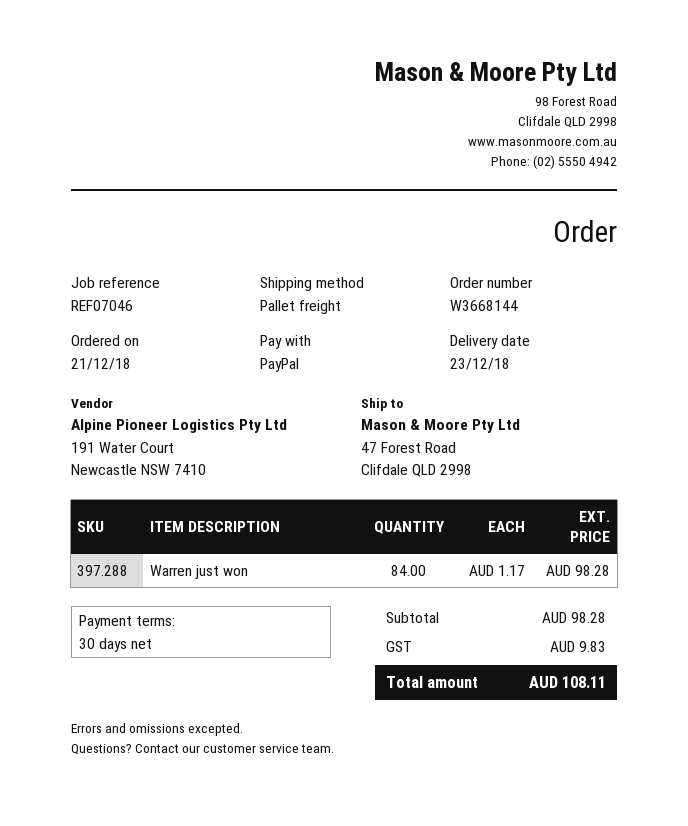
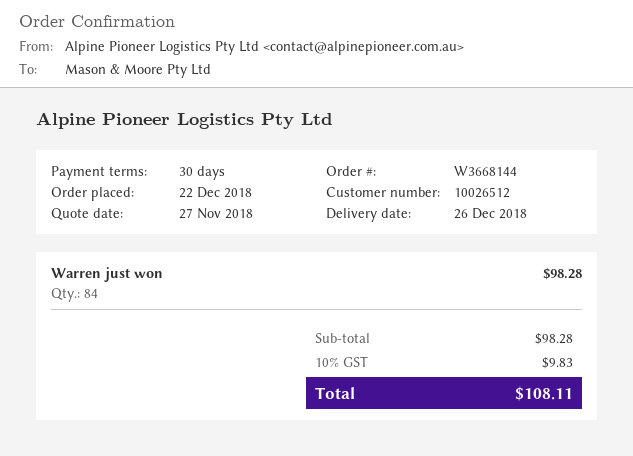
order date: 2018-12-21 -> 2018-12-22
delivery date: 2018-12-23 -> 2018-12-26

